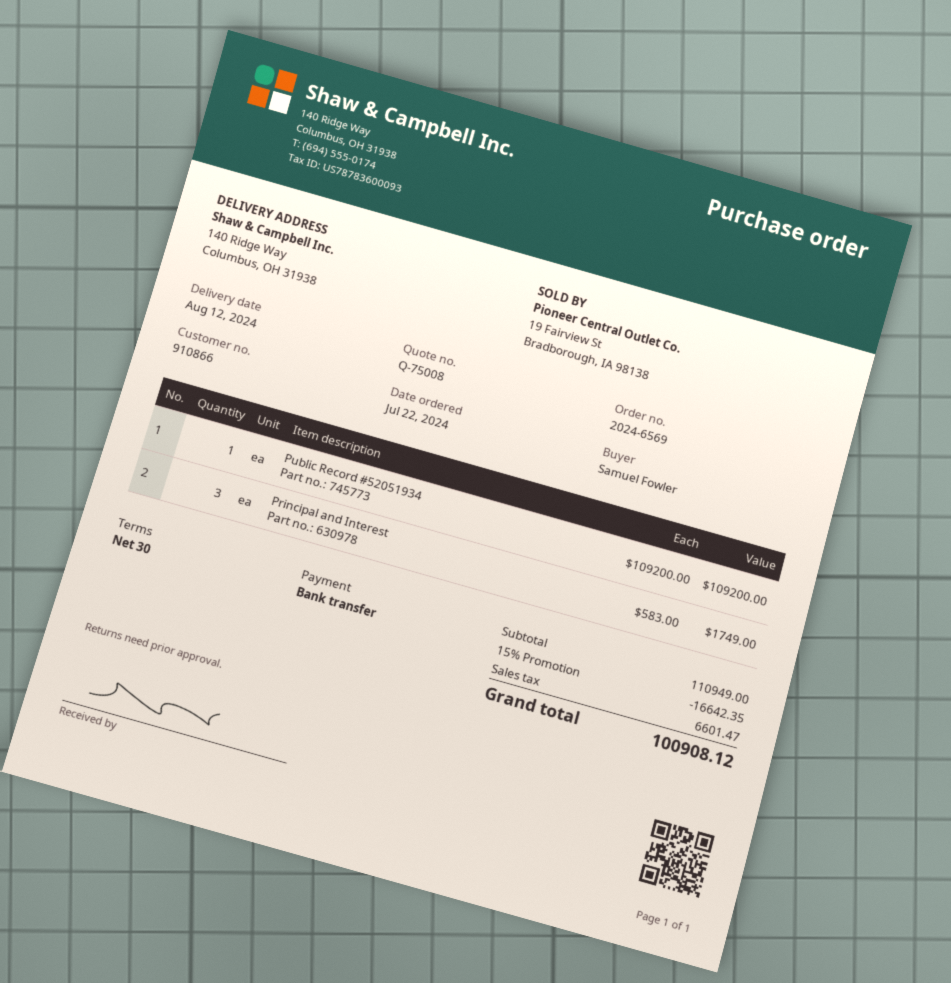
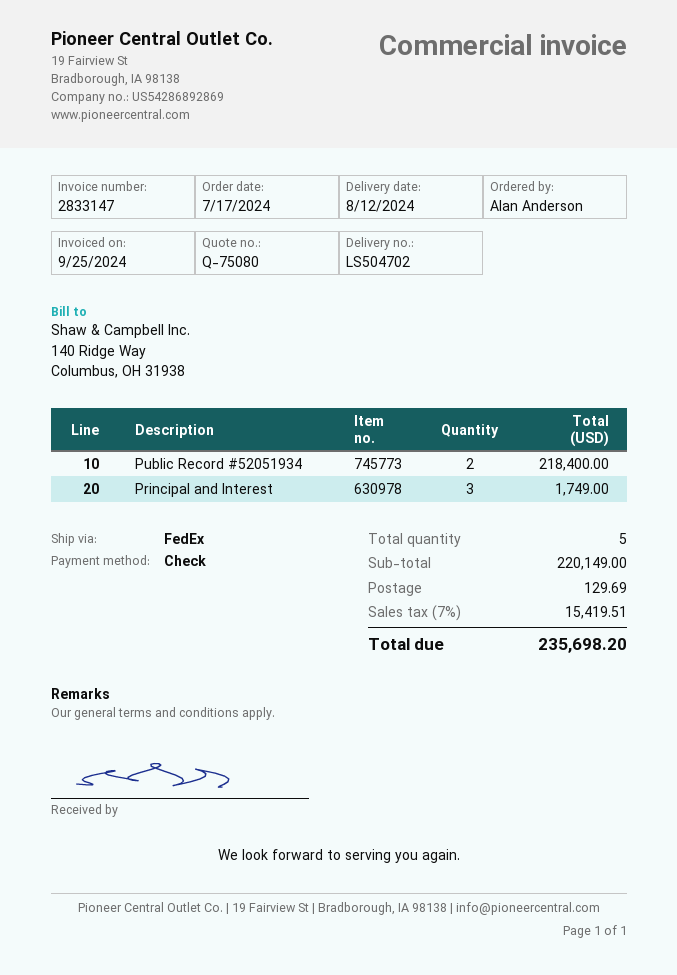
quote number: Q-75008 -> Q-75080
order date: 2024-07-22 -> 2024-07-17
ordered by: Samuel Fowler -> Alan Anderson
payment method: bank transfer -> cheque
Public Record #52051934: 1 for 109200.00 -> 2 for 218400.00
subtotal: 110949.00 -> 220149.00
discount: 15% = 16642.35 -> none
shipping: none -> 129.69
tax: 6601.47 -> 15419.51
total: 100908.12 -> 235698.20

